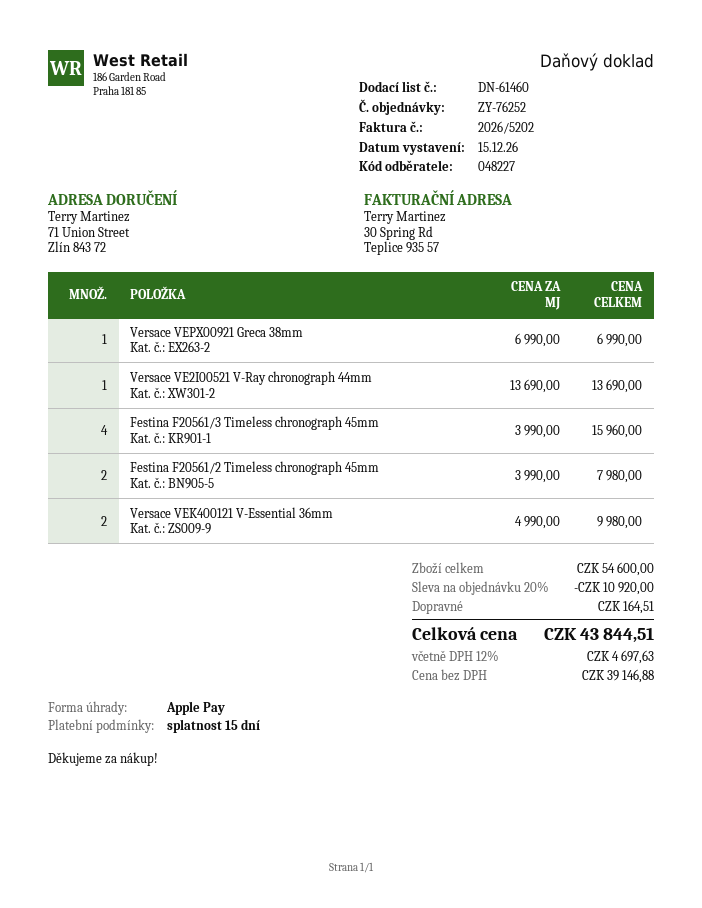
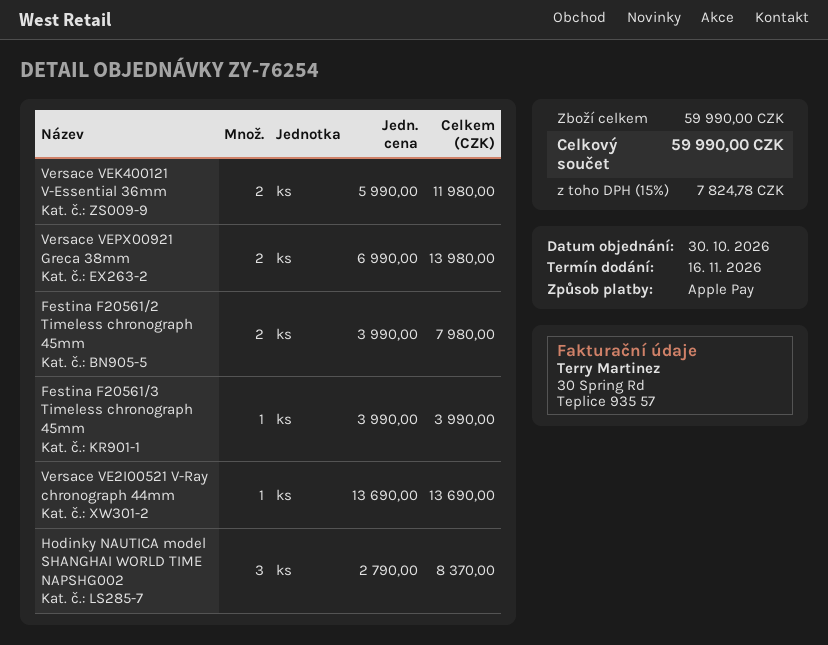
order number: ZY-76252 -> ZY-76254
Versace VEPX00921 Greca 38mm: 1 x 6990.00 = 6990.00 -> 2 x 6990.00 = 13980.00
Festina F20561/3 Timeless chronograph 45mm: 4 x 3990.00 = 15960.00 -> 1 x 3990.00 = 3990.00
Versace VEK400121 V-Essential 36mm: 2 x 4990.00 = 9980.00 -> 2 x 5990.00 = 11980.00
Hodinky NAUTICA model SHANGHAI WORLD TIME NAPSHG002: none -> 3 x 2790.00 = 8370.00
subtotal: 54600.00 -> 59990.00
discount: 20% = 10920.00 -> none
shipping: 164.51 -> none
tax: 12% = 4697.63 -> 15% = 7824.78
total: 43844.51 -> 59990.00

